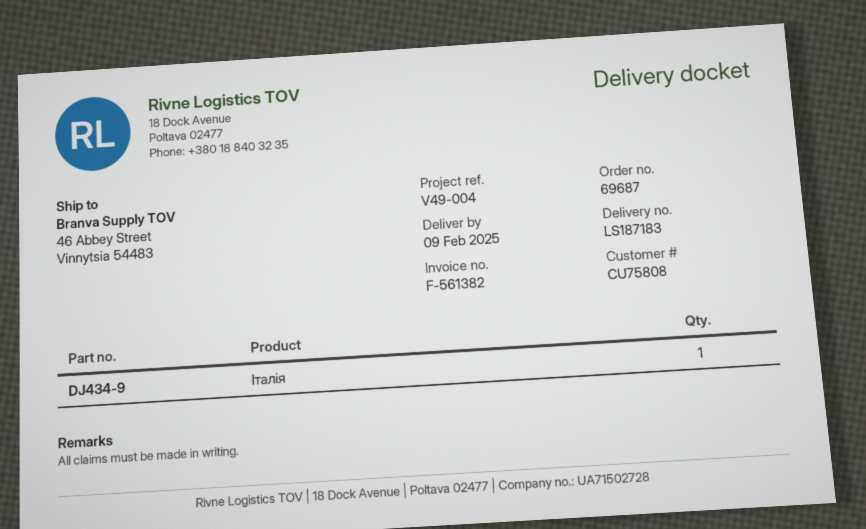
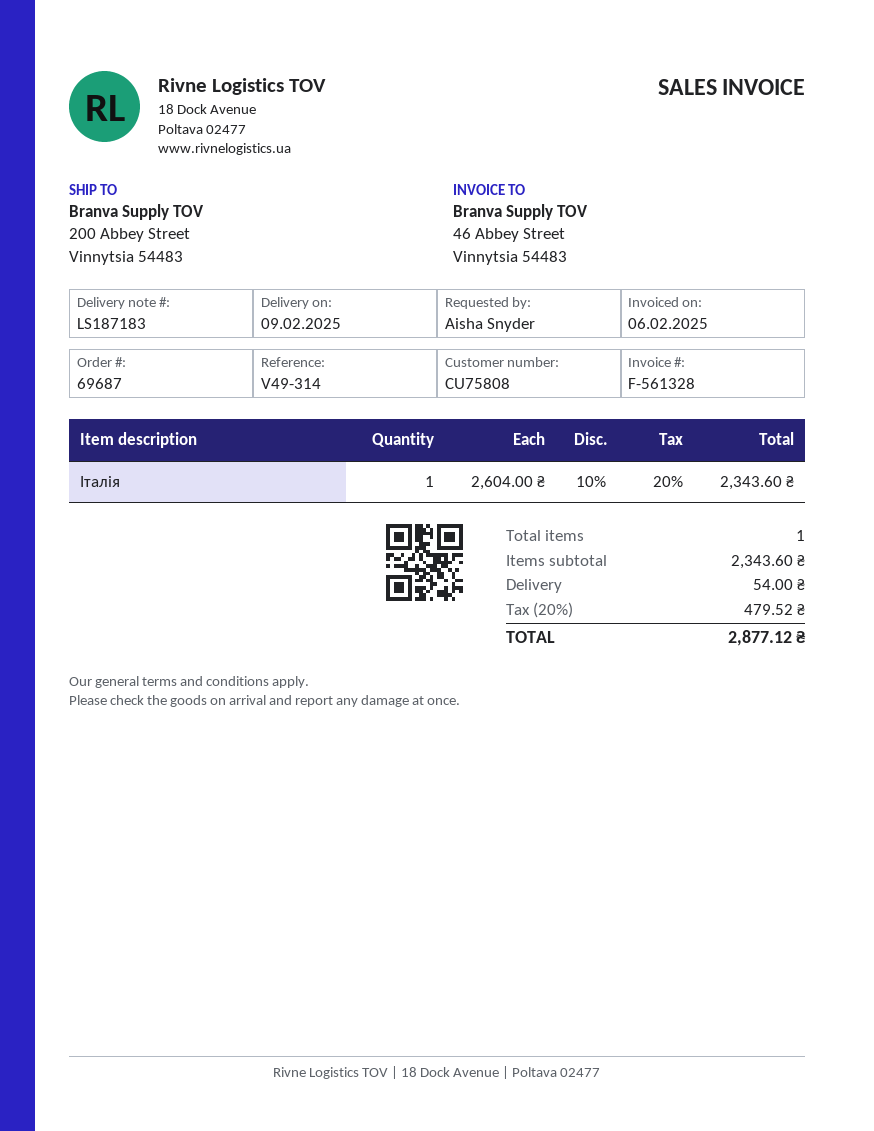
invoice number: F-561382 -> F-561328
reference: V49-004 -> V49-314
ship to: 46 Abbey Street, Vinnytsia 54483 -> 200 Abbey Street, Vinnytsia 54483

